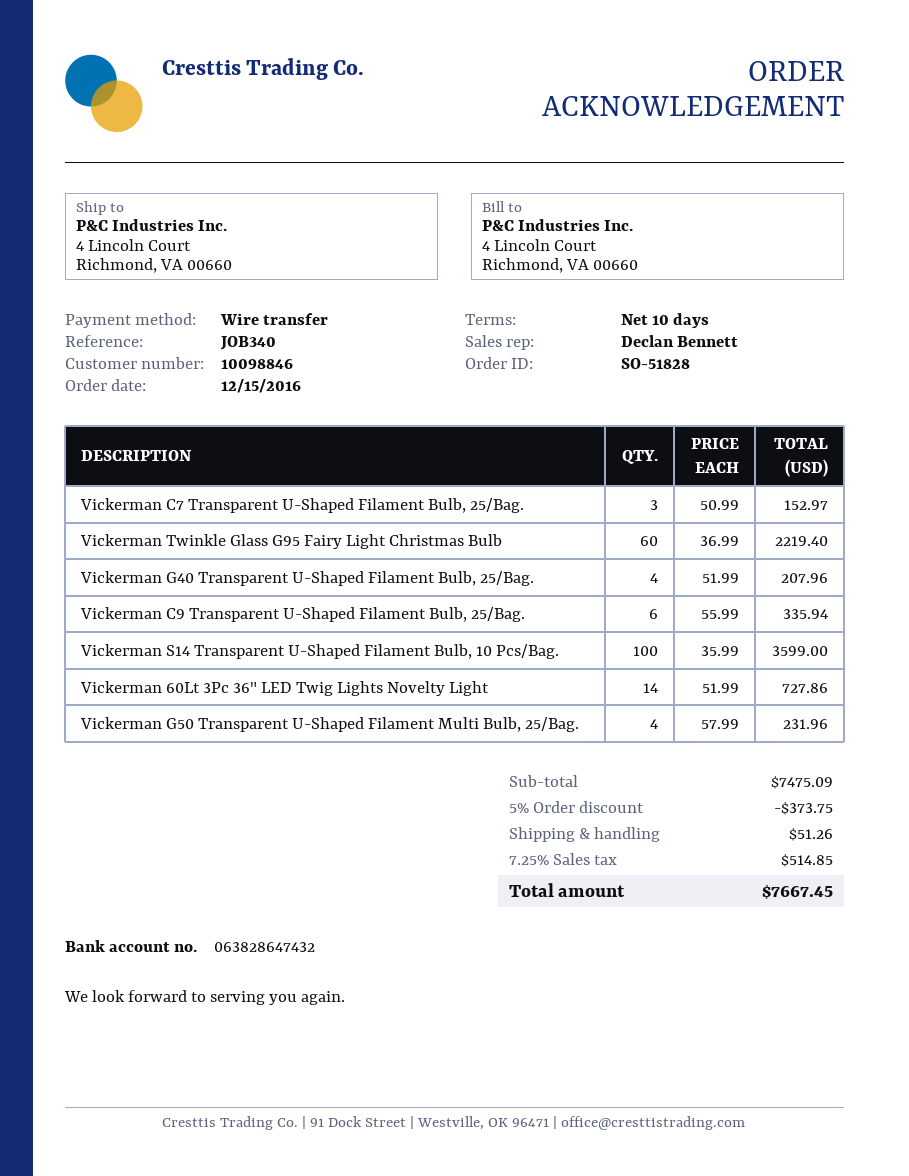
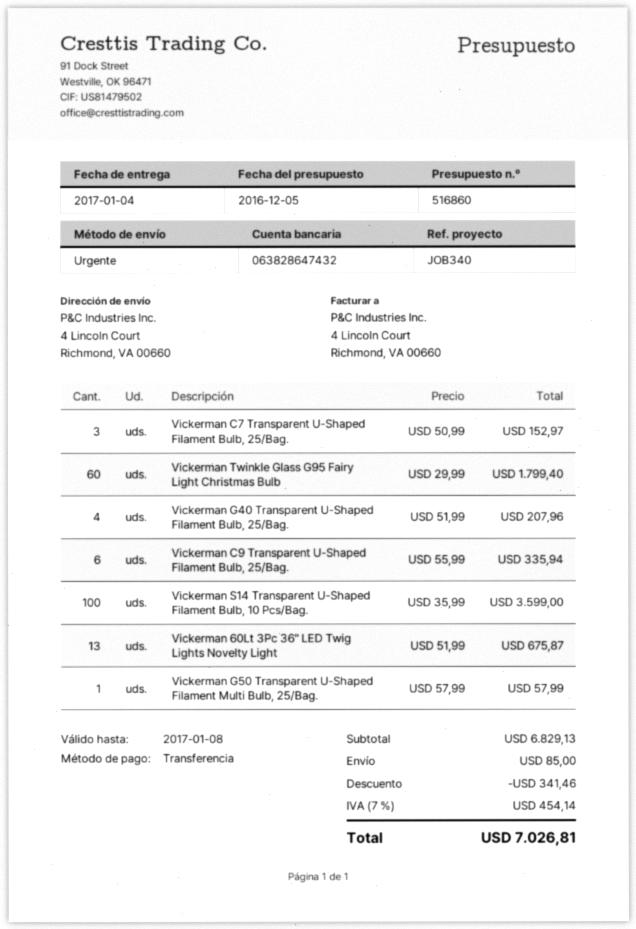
Vickerman Twinkle Glass G95 Fairy Light Christmas Bulb: 60 x 36.99 = 2219.40 -> 60 x 29.99 = 1799.40
Vickerman 60Lt 3Pc 36" LED Twig Lights Novelty Light: 14 x 51.99 = 727.86 -> 13 x 51.99 = 675.87
Vickerman G50 Transparent U-Shaped Filament Multi Bulb, 25/Bag.: 4 x 57.99 = 231.96 -> 1 x 57.99 = 57.99
subtotal: 7475.09 -> 6829.13
discount: 373.75 -> 341.46
shipping: 51.26 -> 85.00
tax: 7.25% = 514.85 -> 7% = 454.14
total: 7667.45 -> 7026.81

